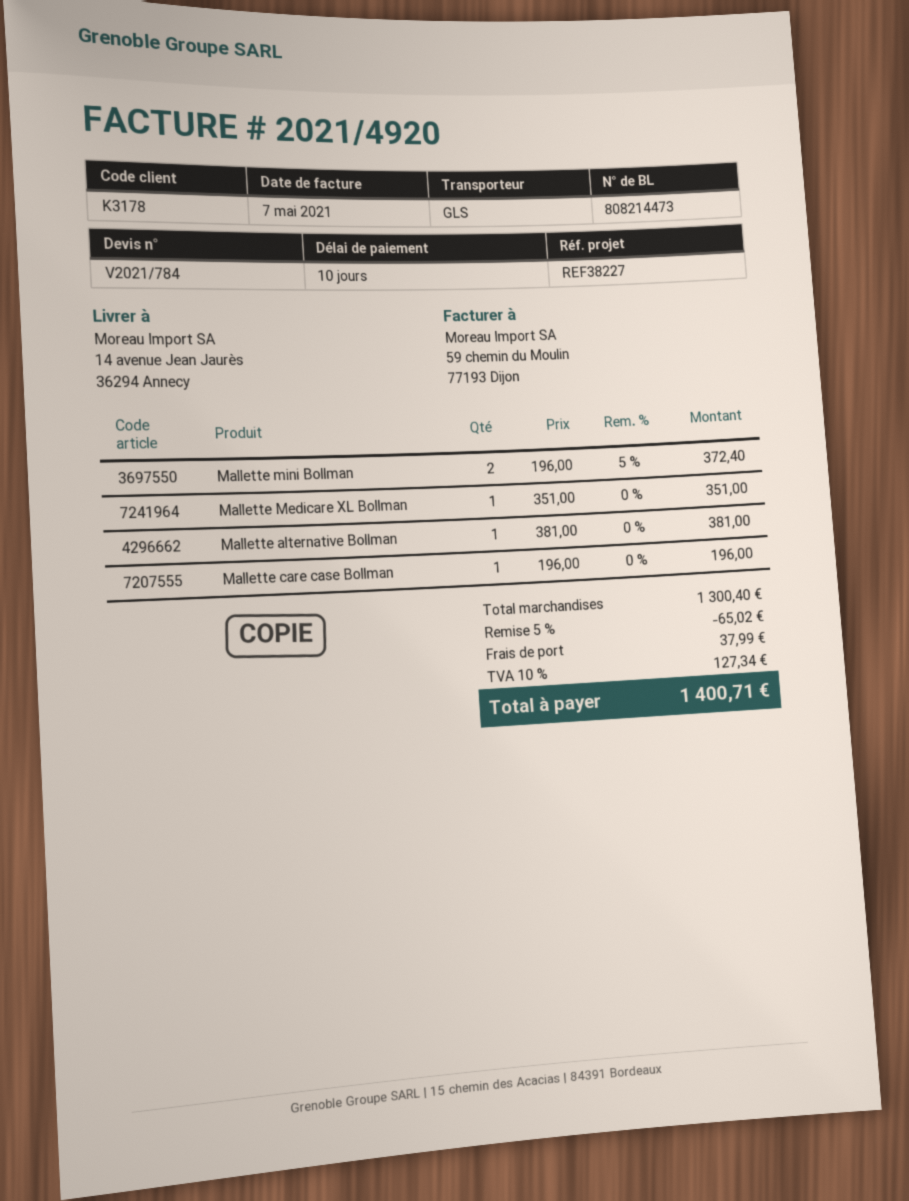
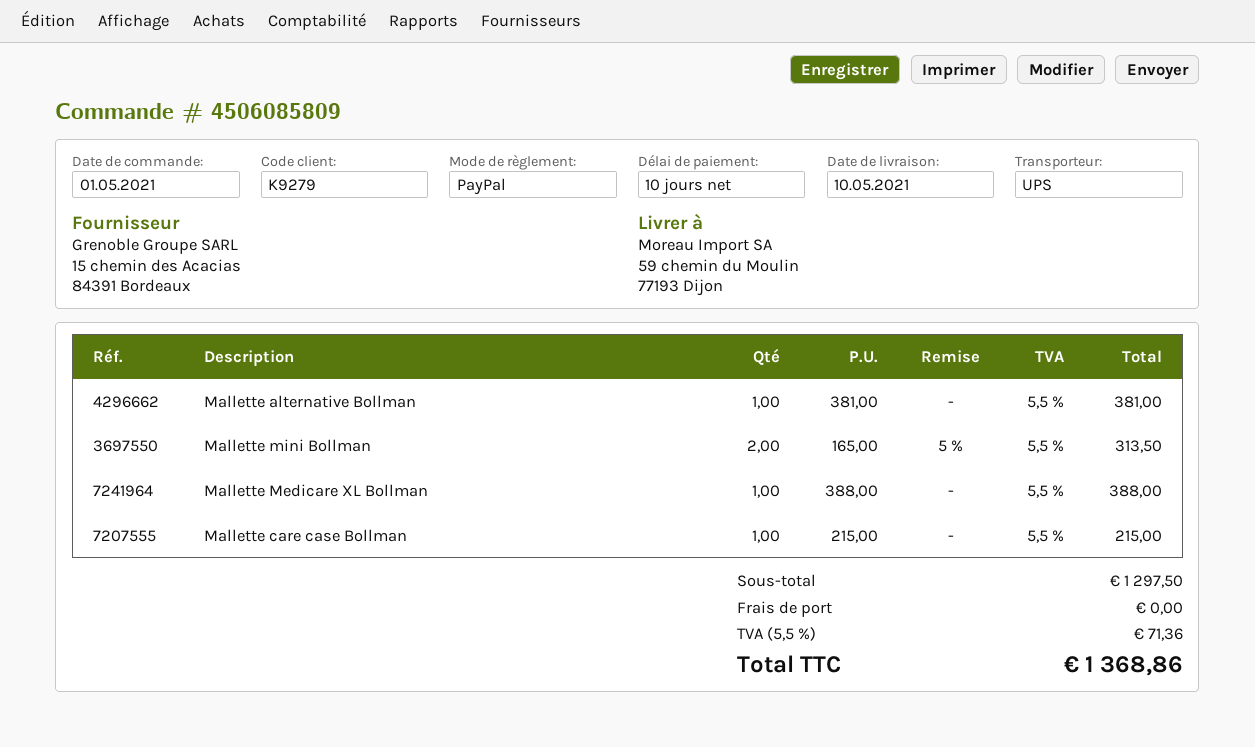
customer number: K3178 -> K9279
shipping method: GLS -> UPS
ship to: 14 avenue Jean Jaurès, 36294 Annecy -> 59 chemin du Moulin, 77193 Dijon
Mallette mini Bollman: 2 x 196.00 - 5% = 372.40 -> 2 x 165.00 - 5% = 313.50
Mallette Medicare XL Bollman: 1 x 351.00 = 351.00 -> 1 x 388.00 = 388.00
Mallette care case Bollman: 1 x 196.00 = 196.00 -> 1 x 215.00 = 215.00
subtotal: 1300.40 -> 1297.50
discount: 5% = 65.02 -> none
shipping: 37.99 -> 0.00
tax: 10% = 127.34 -> 5.5% = 71.36
total: 1400.71 -> 1368.86

